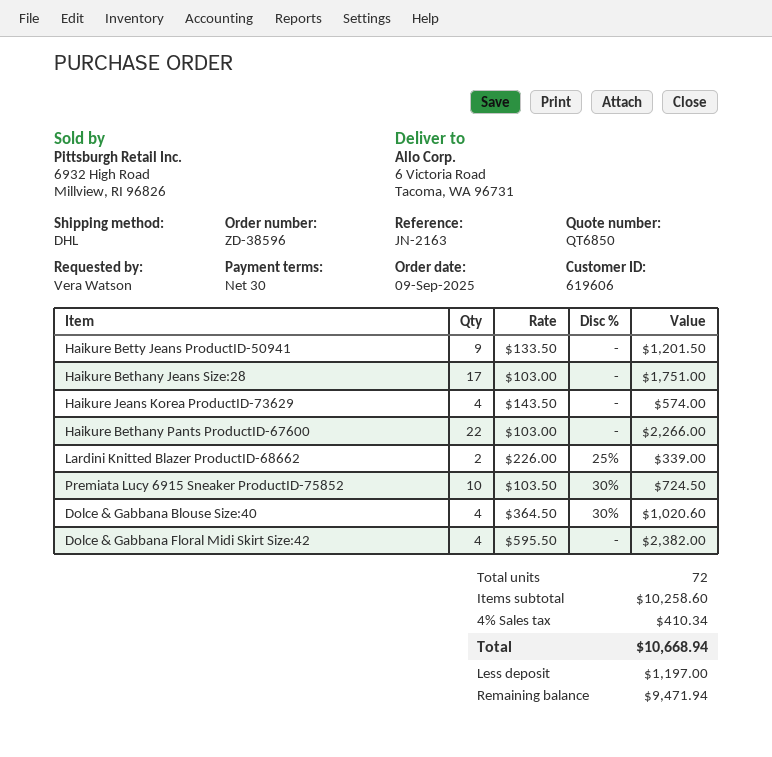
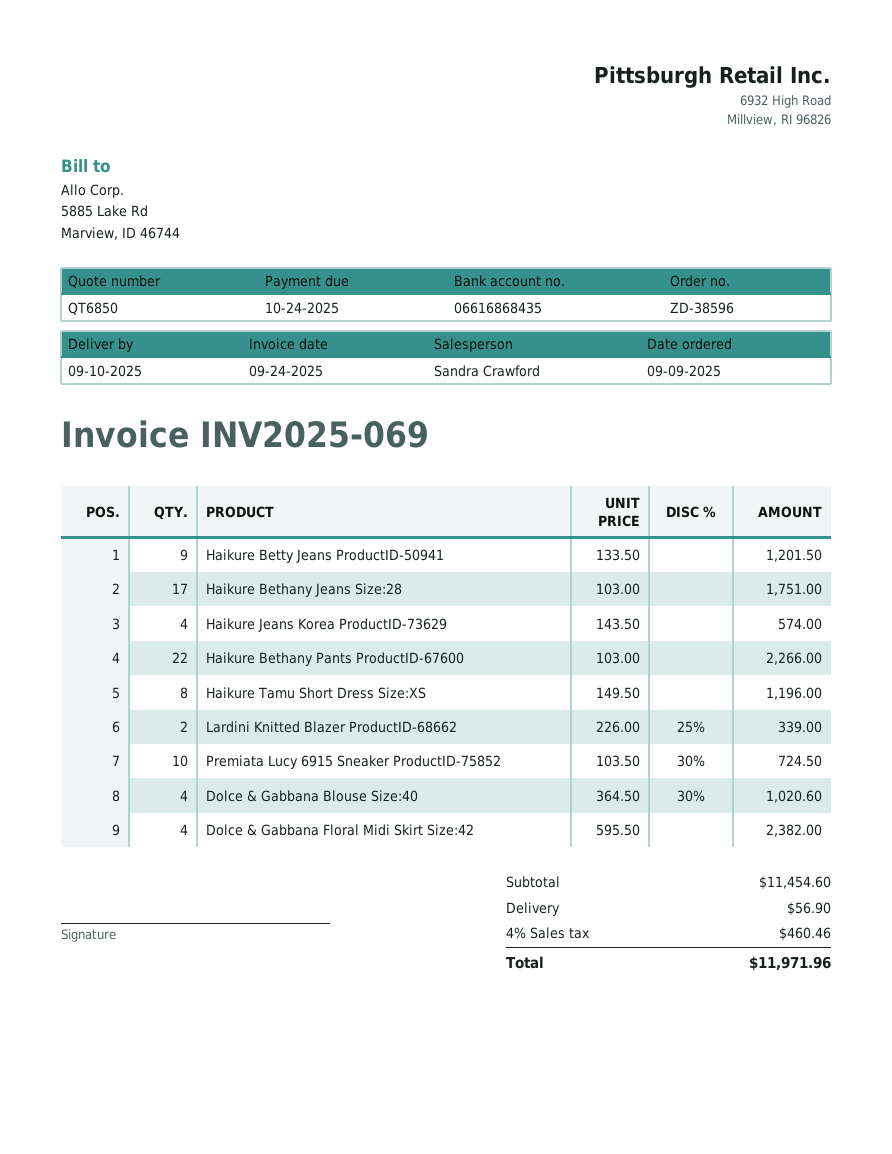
Haikure Tamu Short Dress Size:XS: none -> 8 x 149.50 = 1196.00
subtotal: 10258.60 -> 11454.60
shipping: none -> 56.90
tax: 4% = 410.34 -> 4% = 460.46
total: 10668.94 -> 11971.96

